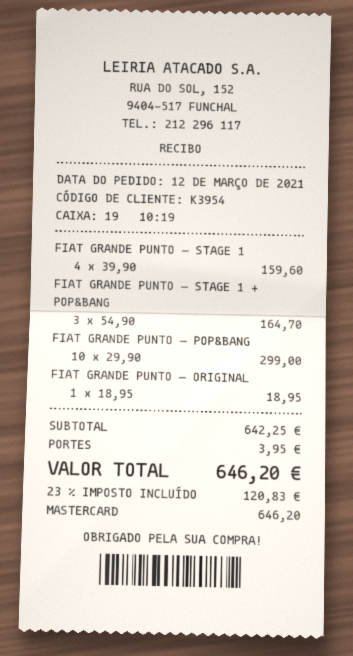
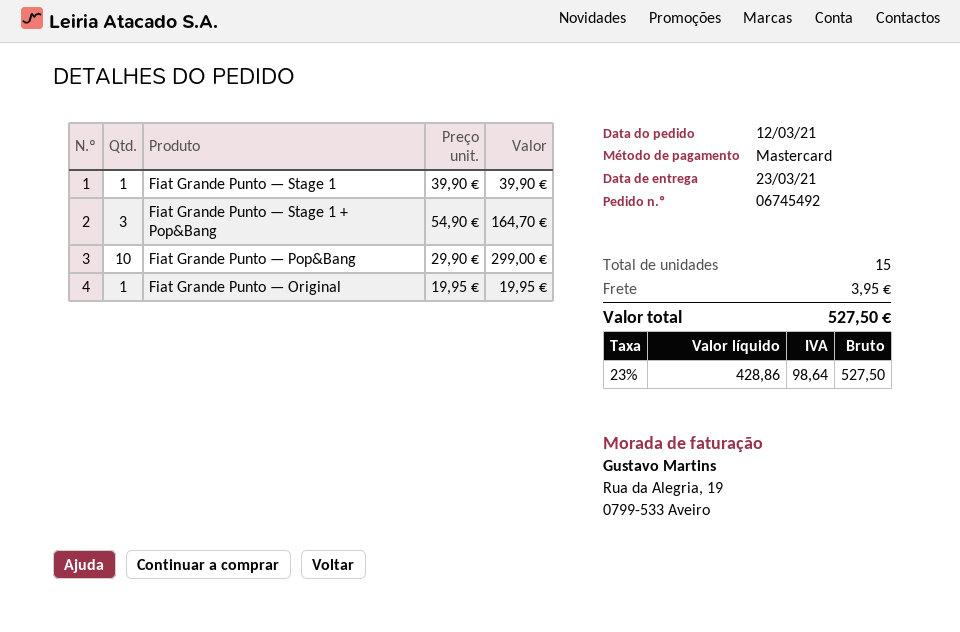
FIAT GRANDE PUNTO — STAGE 1: 4 x 39.90 = 159.60 -> 1 x 39.90 = 39.90
FIAT GRANDE PUNTO — ORIGINAL: 1 x 18.95 = 18.95 -> 1 x 19.95 = 19.95
tax: 23% = 120.83 -> 23% = 98.64
total: 646.20 -> 527.50

